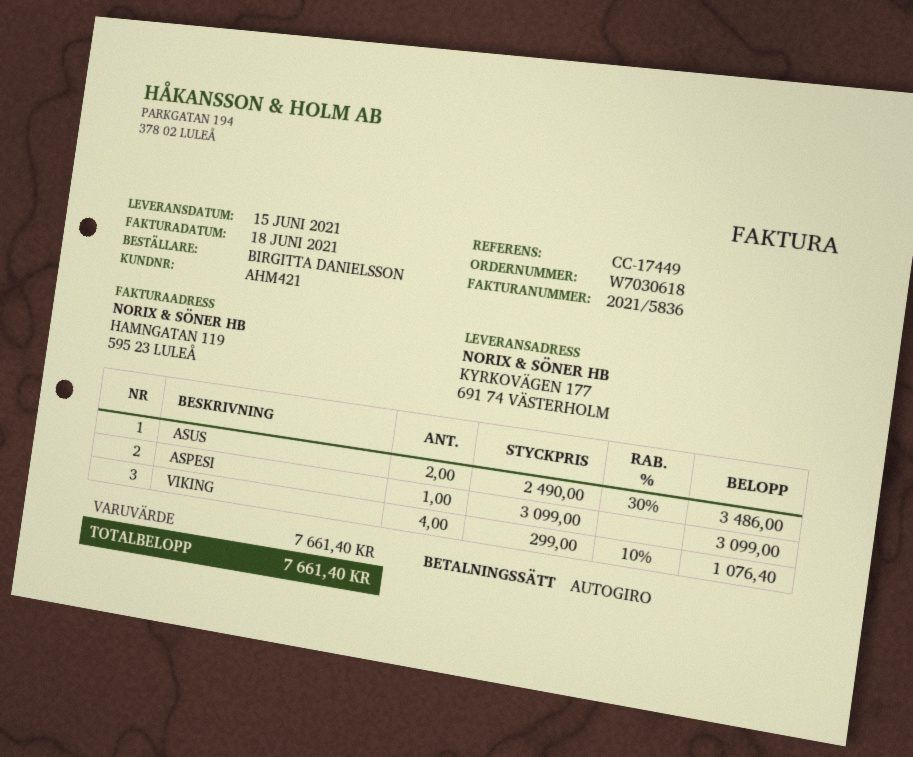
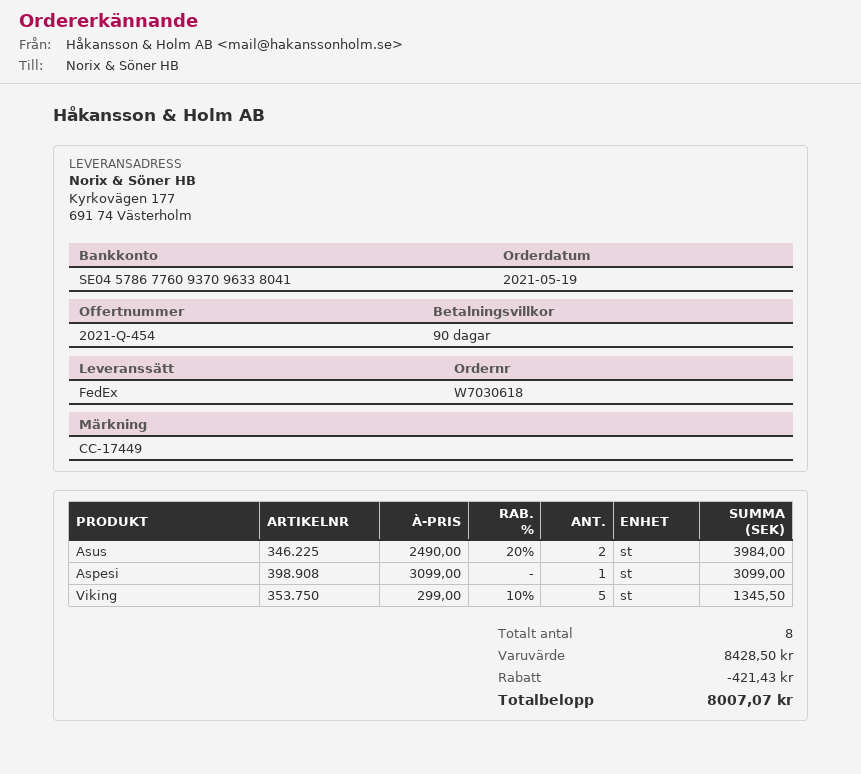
ASUS: 2 x 2490.00 - 30% = 3486.00 -> 2 x 2490.00 - 20% = 3984.00
VIKING: 4 x 299.00 - 10% = 1076.40 -> 5 x 299.00 - 10% = 1345.50
subtotal: 7661.40 -> 8428.50
discount: none -> 421.43
total: 7661.40 -> 8007.07

